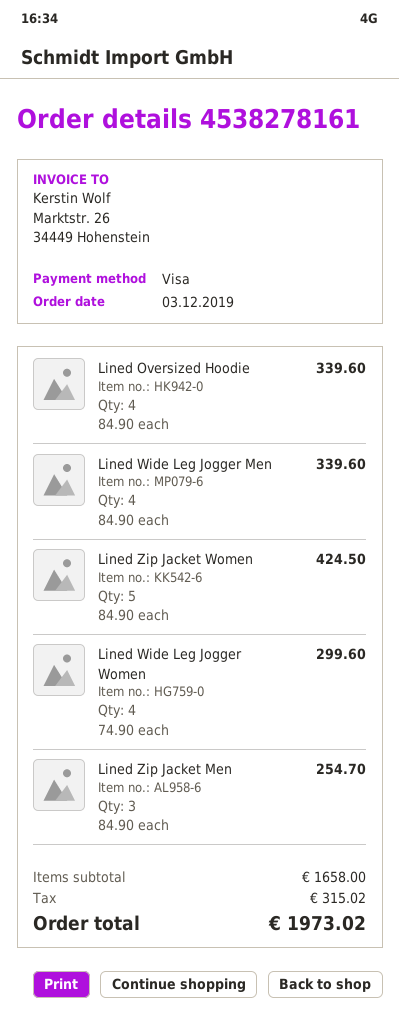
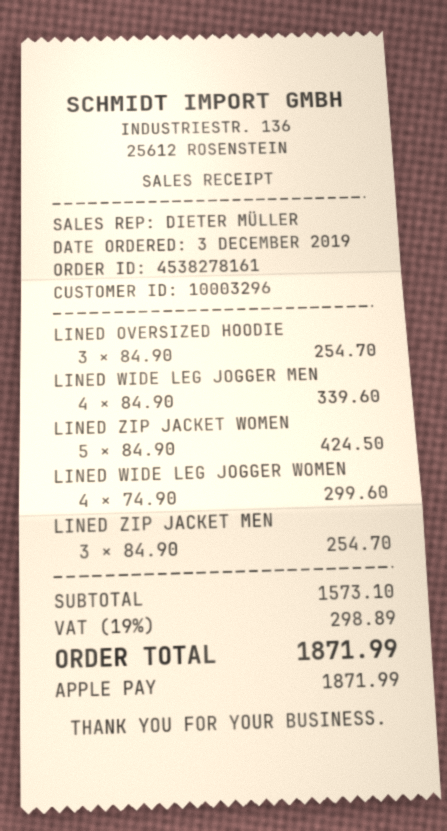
payment method: Visa -> Apple Pay
Lined Oversized Hoodie: 4 x 84.90 = 339.60 -> 3 x 84.90 = 254.70
subtotal: 1658.00 -> 1573.10
tax: 315.02 -> 298.89
total: 1973.02 -> 1871.99

